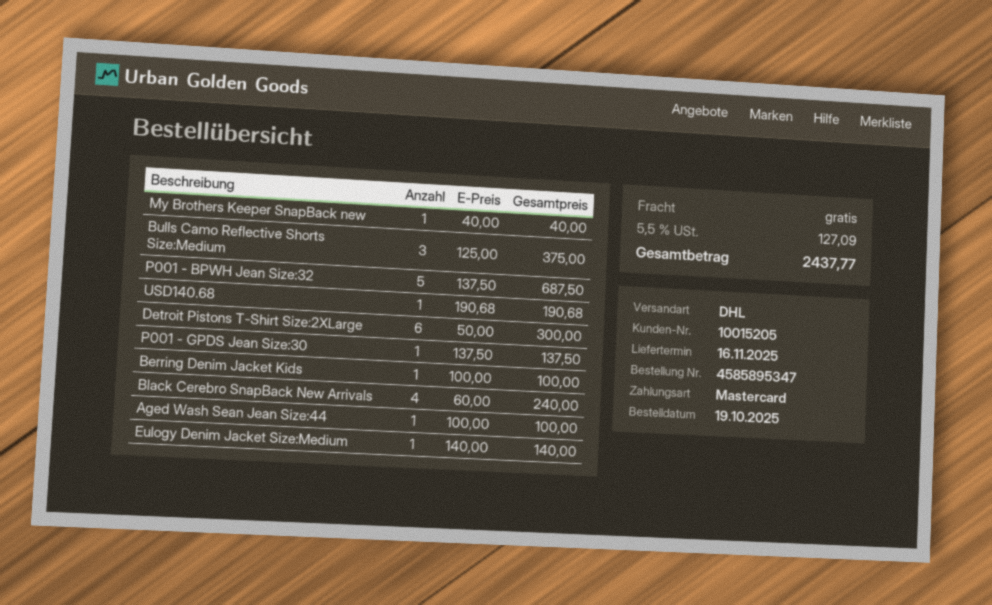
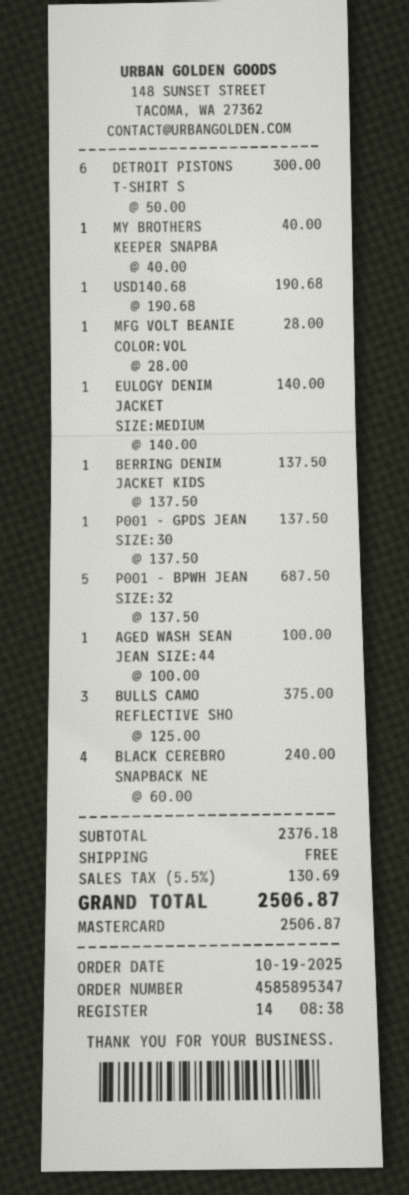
Berring Denim Jacket Kids: 1 x 100.00 = 100.00 -> 1 x 137.50 = 137.50
MFG VOLT BEANIE COLOR:VOL: none -> 1 x 28.00 = 28.00
tax: 5.5% = 127.09 -> 5.5% = 130.69
total: 2437.77 -> 2506.87

